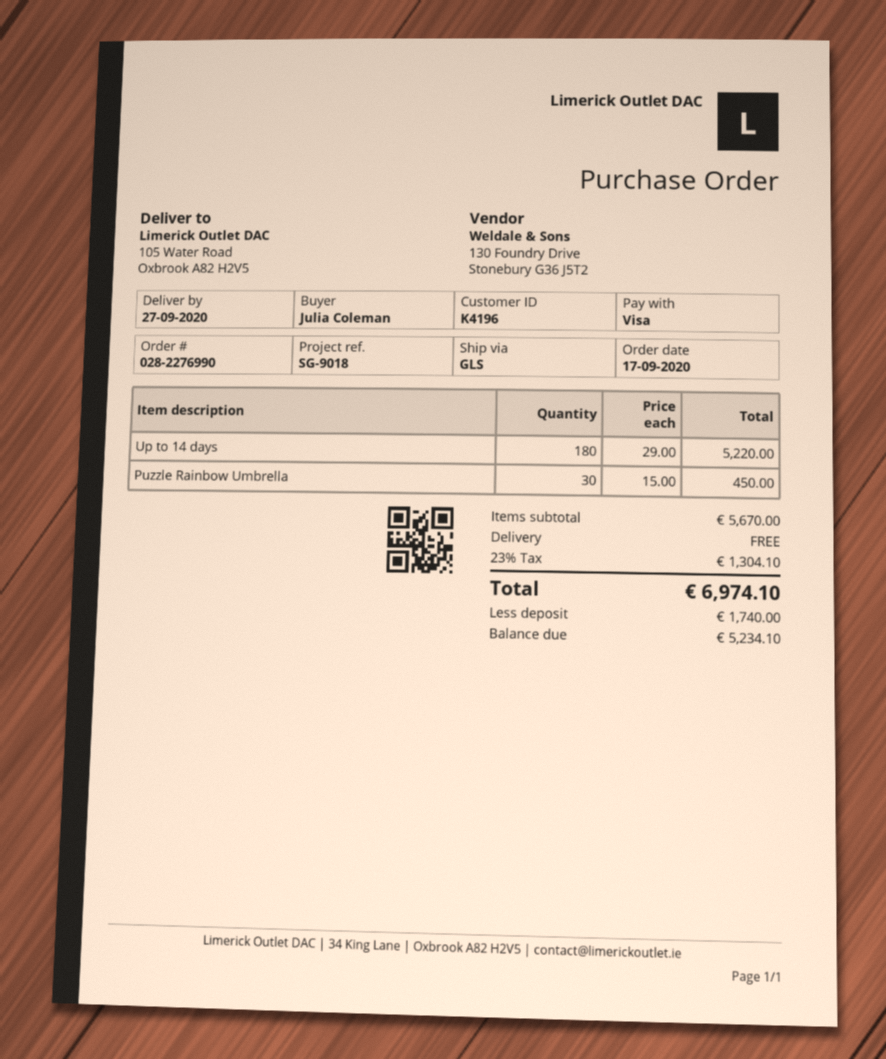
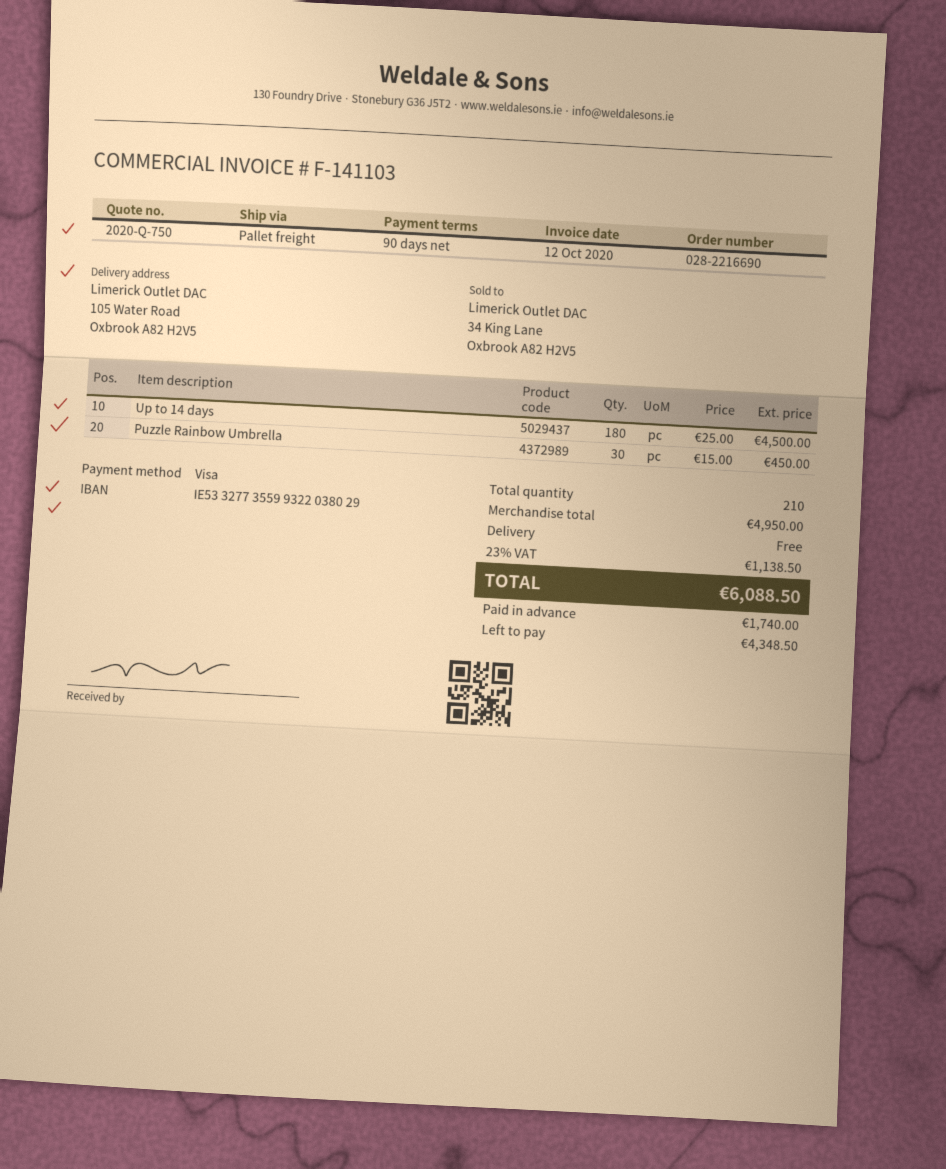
order number: 028-2276990 -> 028-2216690
shipping method: GLS -> pallet freight
Up to 14 days: 180 x 29.00 = 5220.00 -> 180 x 25.00 = 4500.00
subtotal: 5670.00 -> 4950.00
tax: 23% = 1304.10 -> 23% = 1138.50
total: 6974.10 -> 6088.50
balance: 5234.10 -> 4348.50

